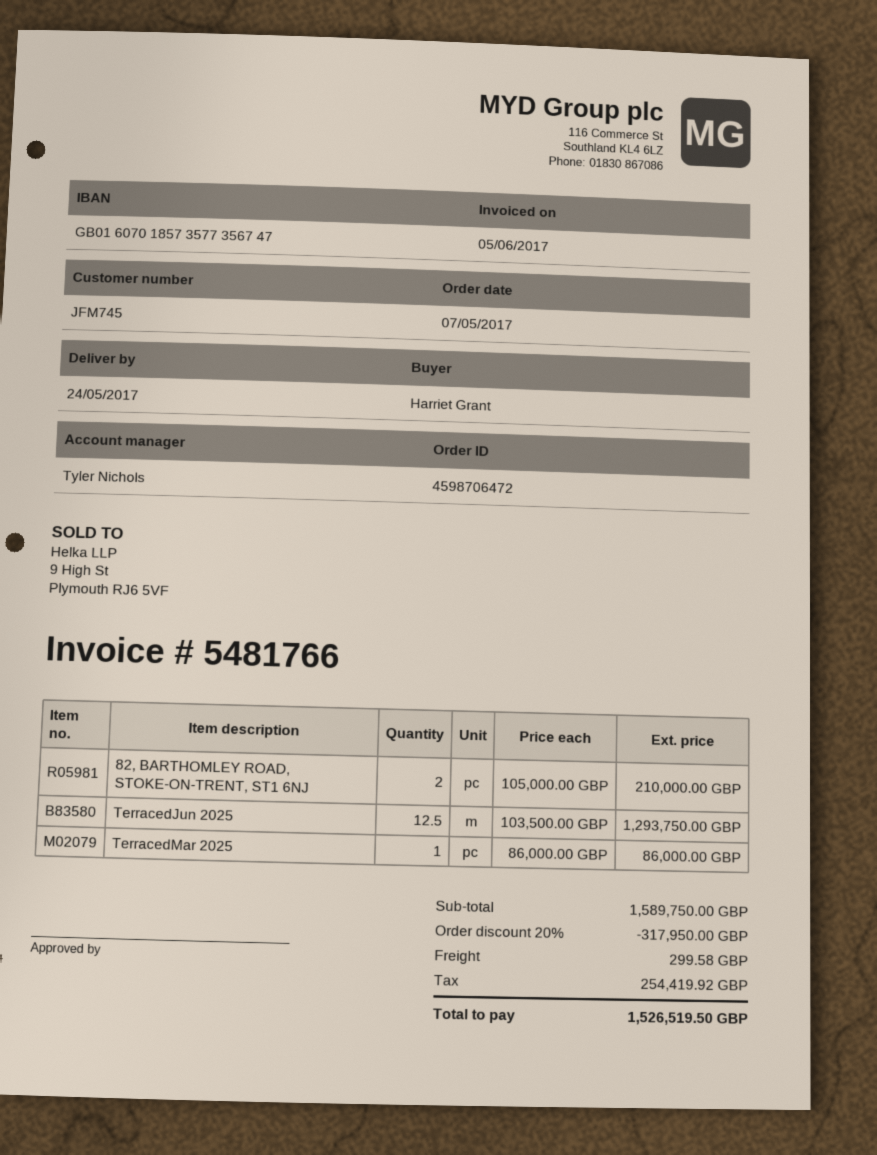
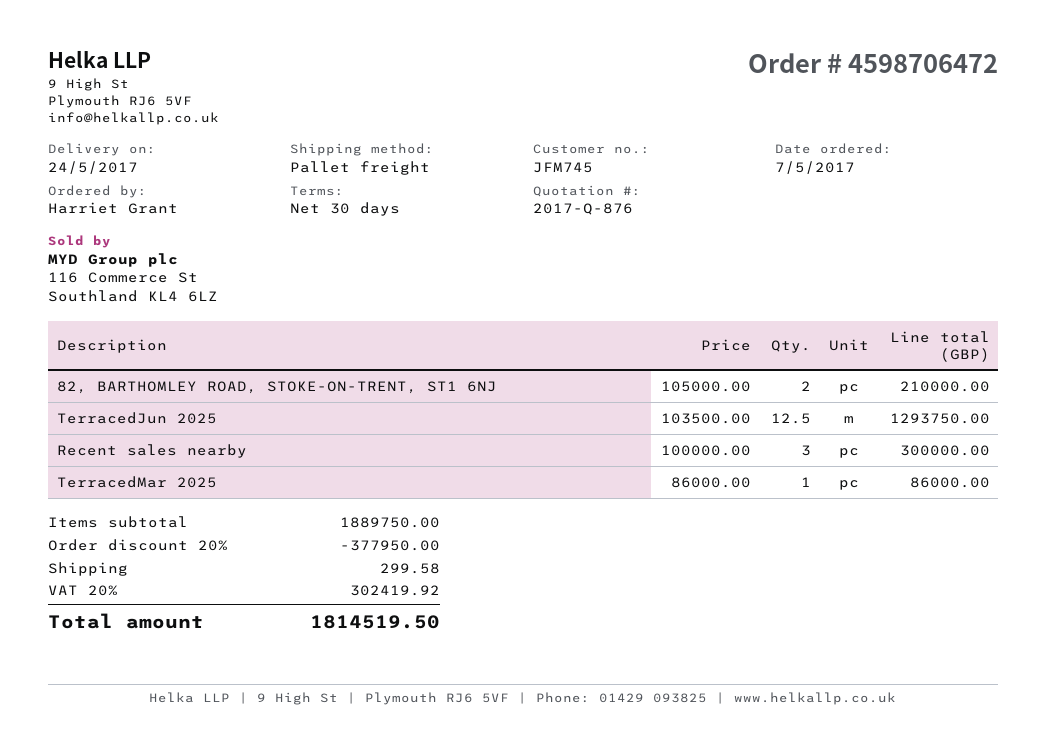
Recent sales nearby: none -> 3 x 100000.00 = 300000.00
subtotal: 1589750.00 -> 1889750.00
discount: 20% = 317950.00 -> 20% = 377950.00
tax: 254419.92 -> 302419.92
total: 1526519.50 -> 1814519.50

